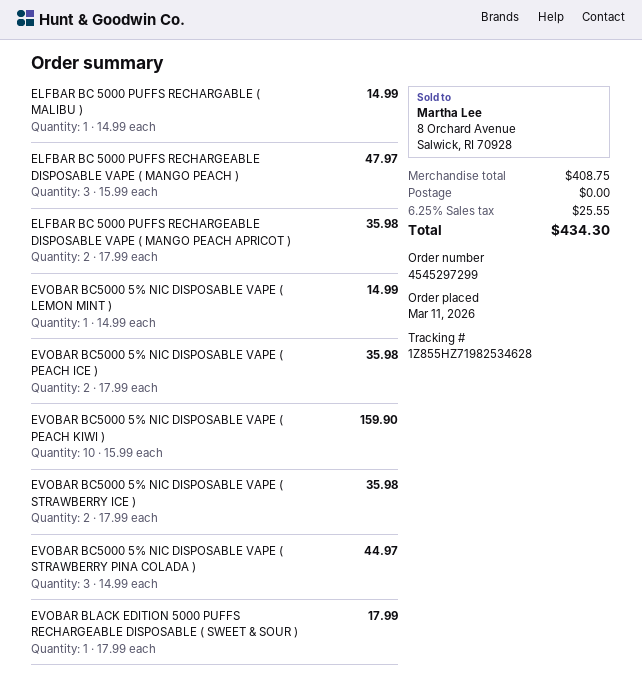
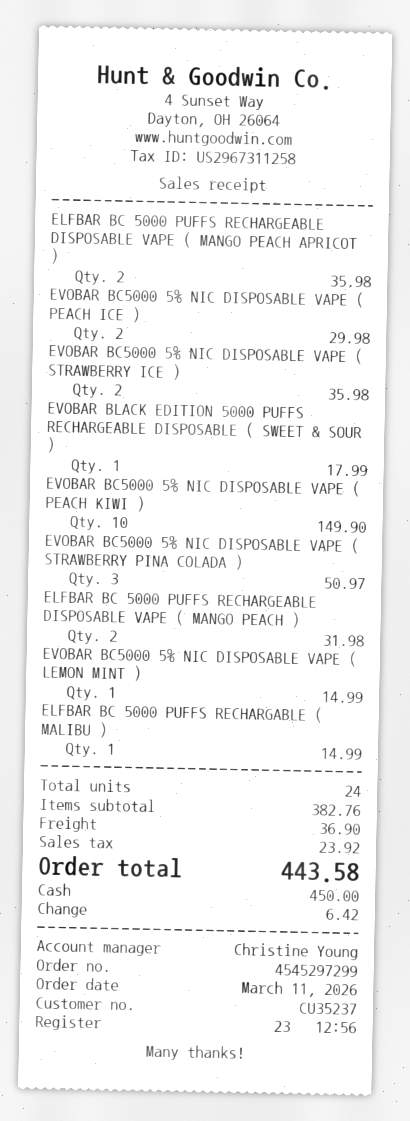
ELFBAR BC 5000 PUFFS RECHARGEABLE DISPOSABLE VAPE ( MANGO PEACH ): 3 for 47.97 -> 2 for 31.98
EVOBAR BC5000 5% NIC DISPOSABLE VAPE ( PEACH ICE ): 2 for 35.98 -> 2 for 29.98
EVOBAR BC5000 5% NIC DISPOSABLE VAPE ( PEACH KIWI ): 10 for 159.90 -> 10 for 149.90
EVOBAR BC5000 5% NIC DISPOSABLE VAPE ( STRAWBERRY PINA COLADA ): 3 for 44.97 -> 3 for 50.97
subtotal: 408.75 -> 382.76
shipping: 0.00 -> 36.90
tax: 25.55 -> 23.92
total: 434.30 -> 443.58

